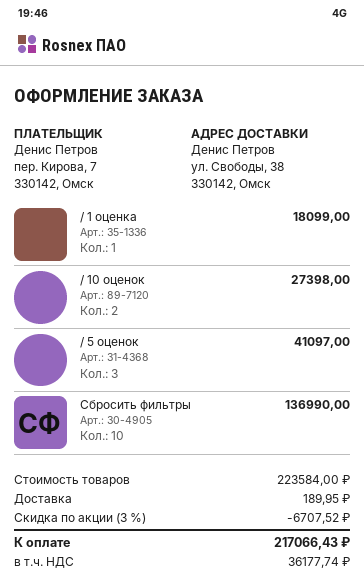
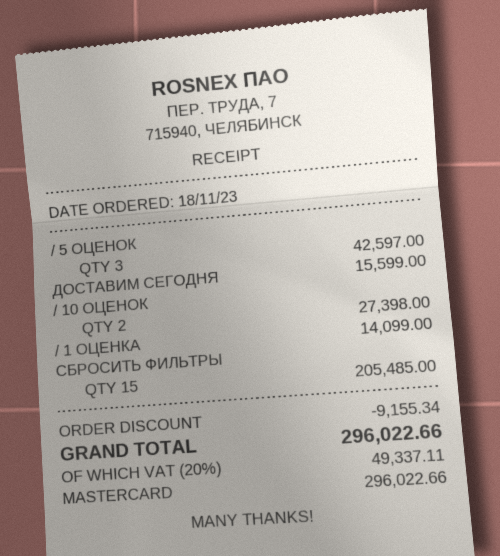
/ 1 оценка: 1 for 18099.00 -> 1 for 14099.00
/ 5 оценок: 3 for 41097.00 -> 3 for 42597.00
Сбросить фильтры: 10 for 136990.00 -> 15 for 205485.00
ДОСТАВИМ СЕГОДНЯ: none -> 1 for 15599.00
discount: 6707.52 -> 9155.34
shipping: 189.95 -> none
tax: 36177.74 -> 49337.11
total: 217066.43 -> 296022.66

